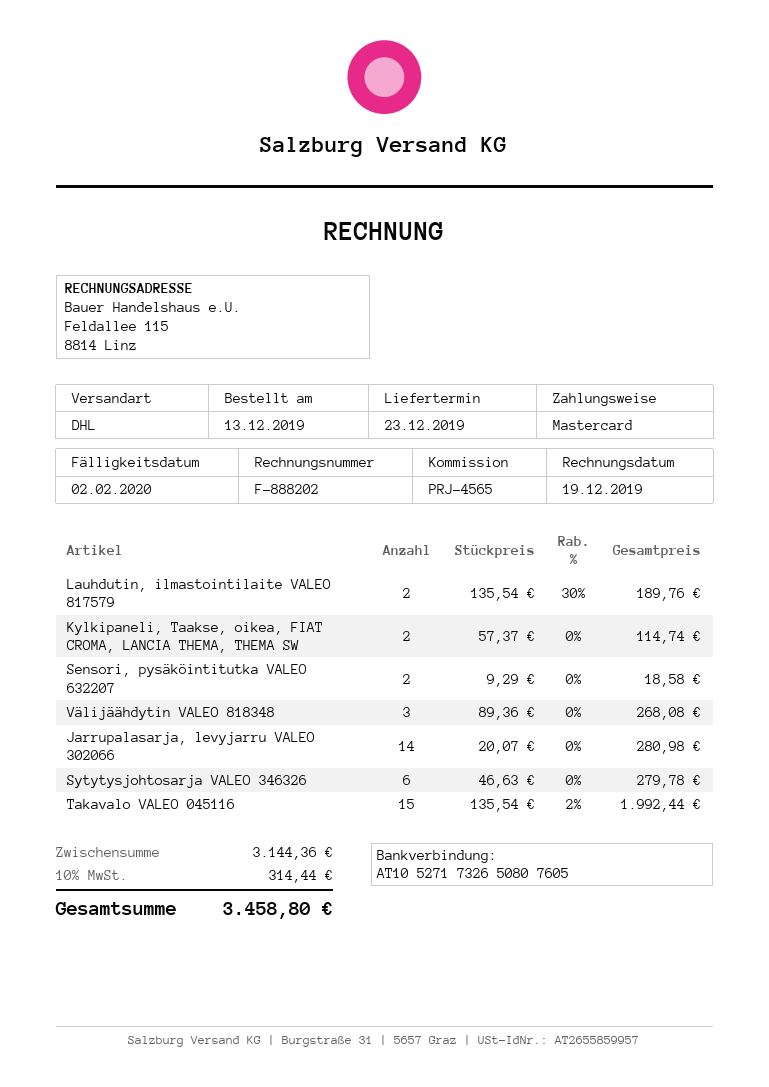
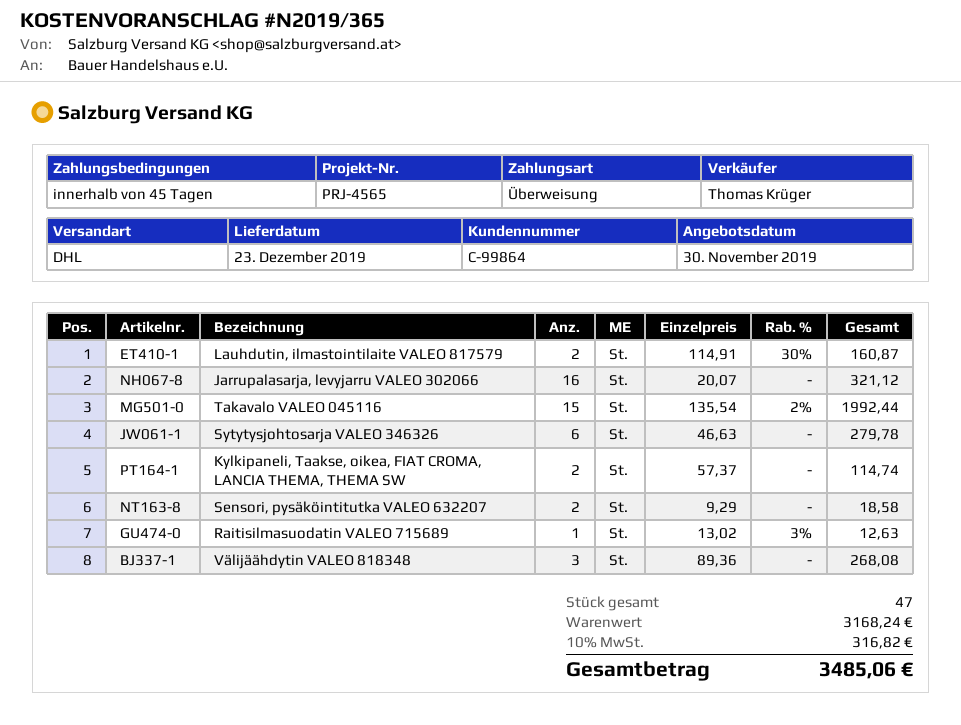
payment method: Mastercard -> bank transfer
Lauhdutin, ilmastointilaite VALEO 817579: 2 x 135.54 - 30% = 189.76 -> 2 x 114.91 - 30% = 160.87
Jarrupalasarja, levyjarru VALEO 302066: 14 x 20.07 = 280.98 -> 16 x 20.07 = 321.12
Raitisilmasuodatin VALEO 715689: none -> 1 x 13.02 - 3% = 12.63
subtotal: 3144.36 -> 3168.24
tax: 10% = 314.44 -> 10% = 316.82
total: 3458.80 -> 3485.06

